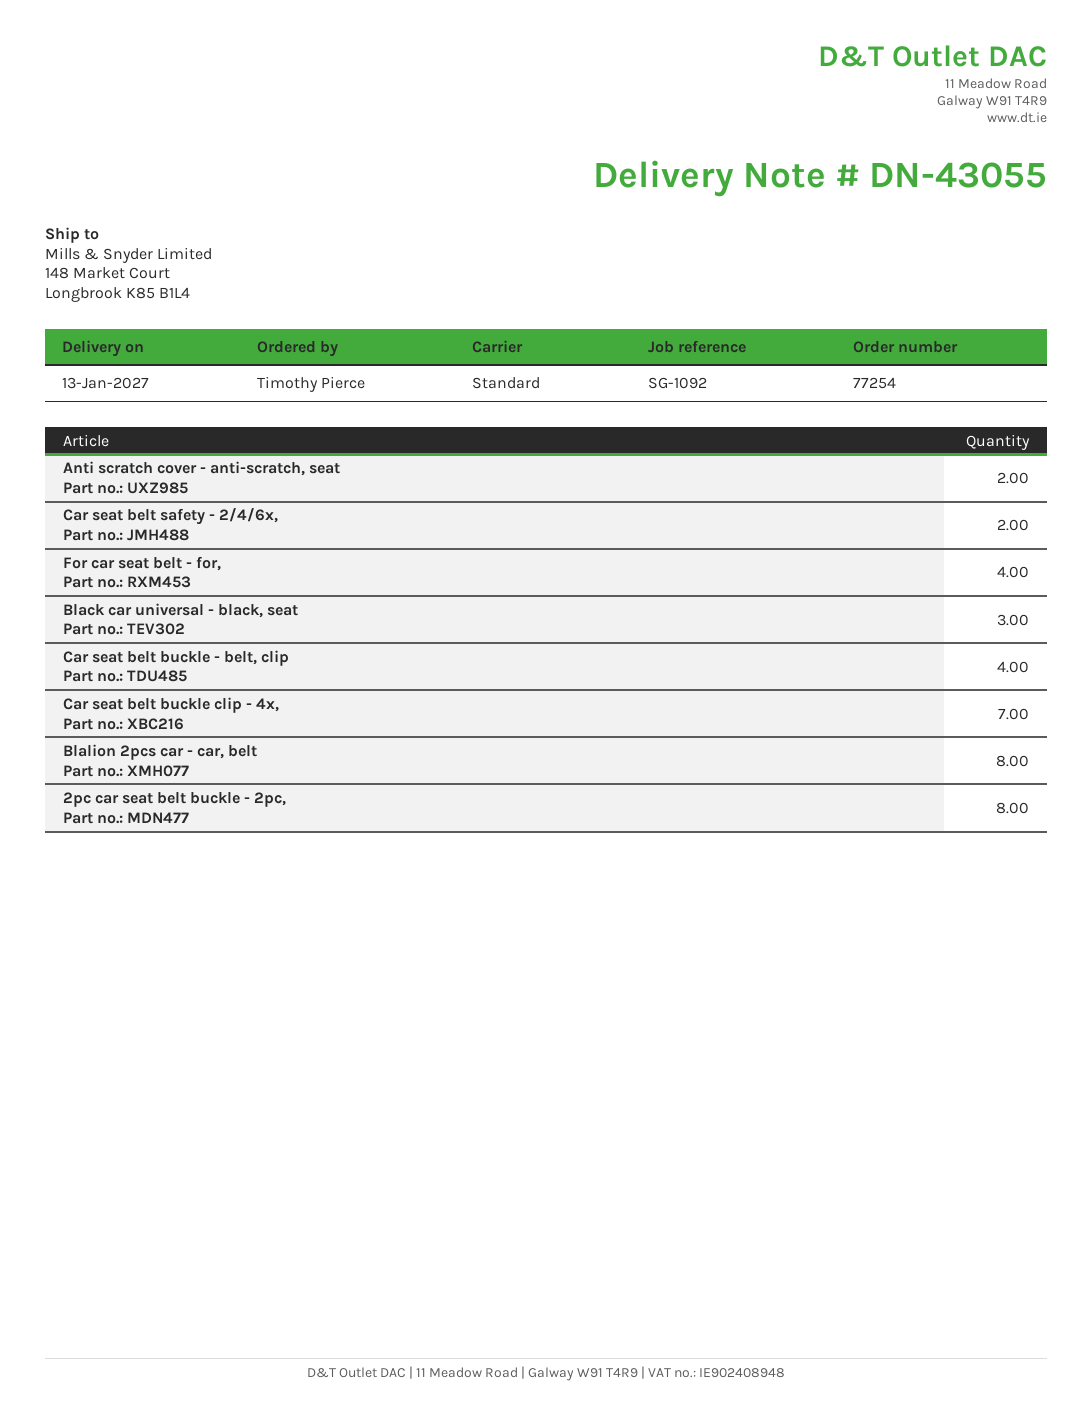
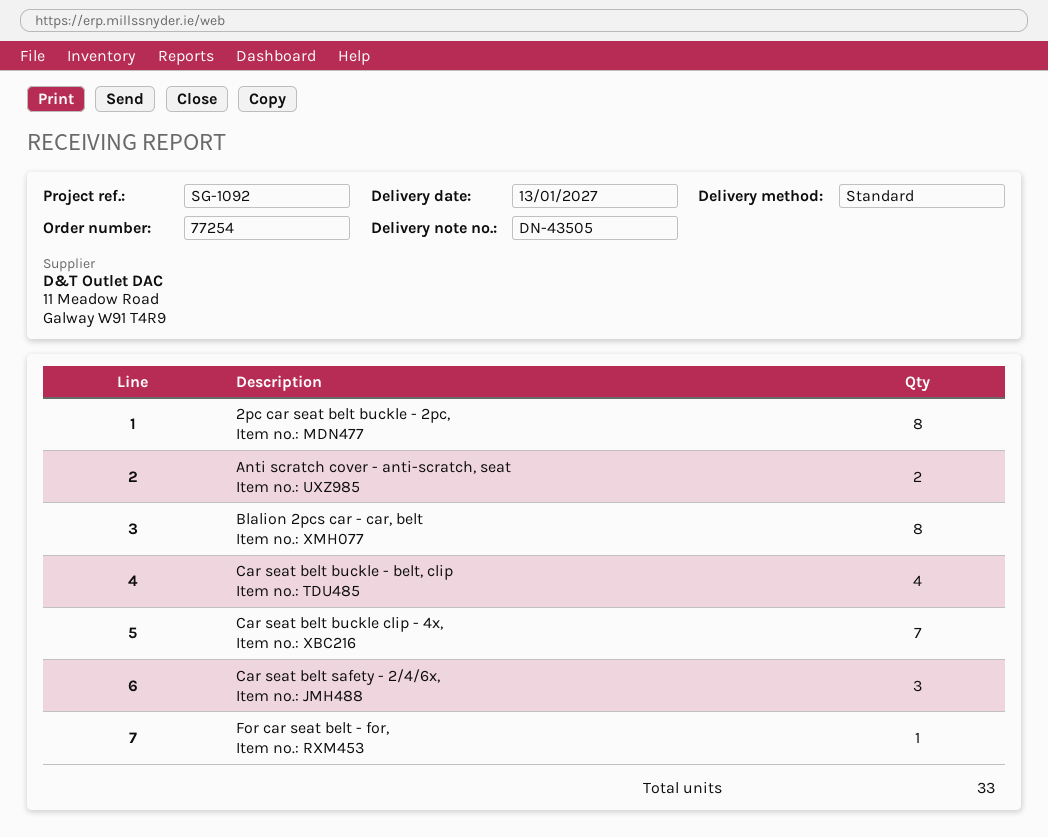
delivery note number: DN-43055 -> DN-43505
Car seat belt safety - 2/4/6x,: 2 -> 3
For car seat belt - for,: 4 -> 1
Black car universal - black, seat: 3 -> none

